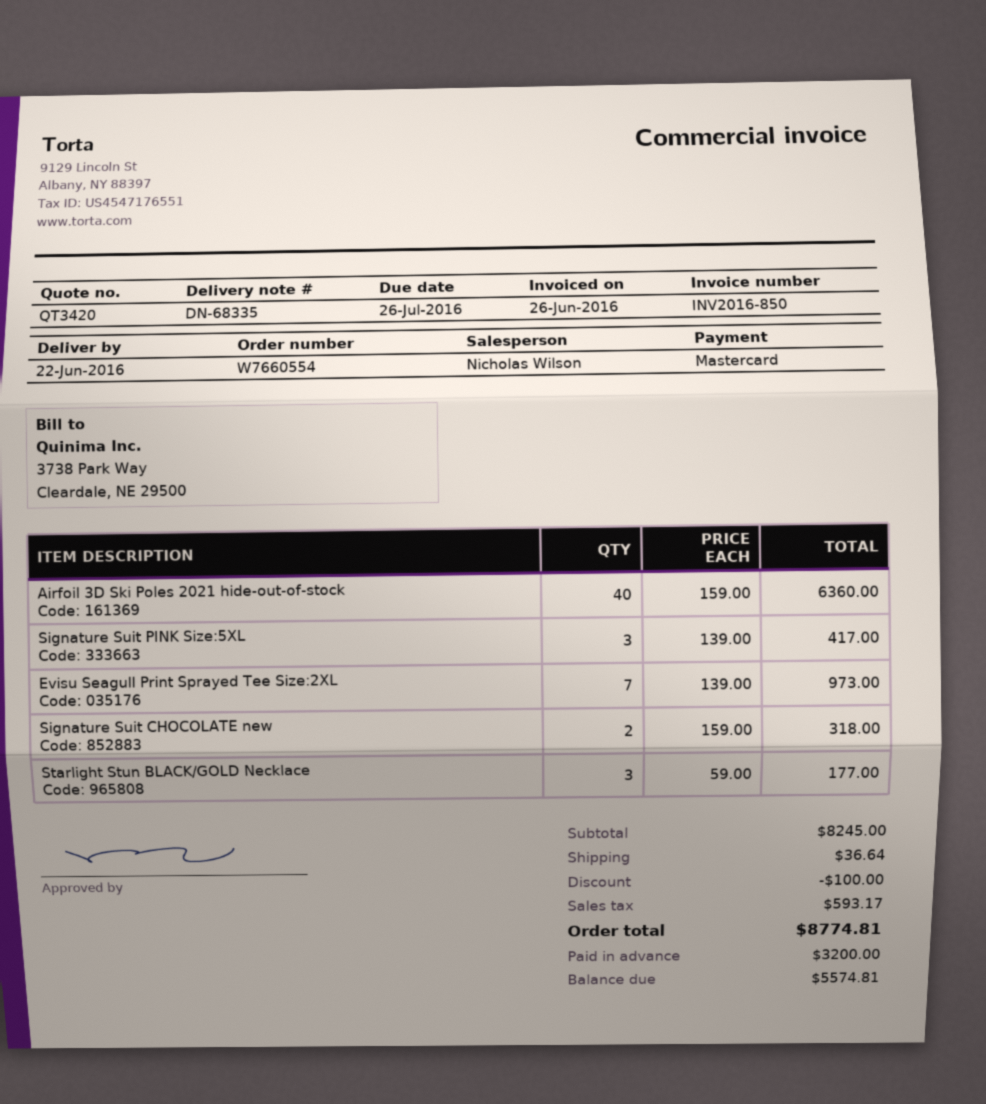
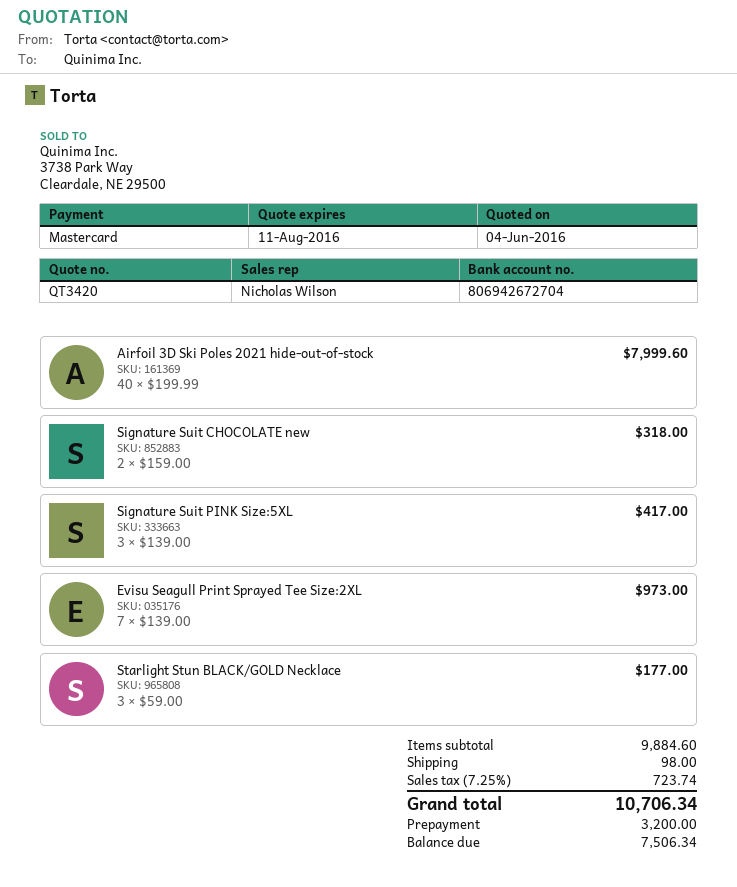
Airfoil 3D Ski Poles 2021 hide-out-of-stock: 40 x 159.00 = 6360.00 -> 40 x 199.99 = 7999.60
subtotal: 8245.00 -> 9884.60
discount: 100.00 -> none
shipping: 36.64 -> 98.00
tax: 593.17 -> 723.74
total: 8774.81 -> 10706.34
balance: 5574.81 -> 7506.34

